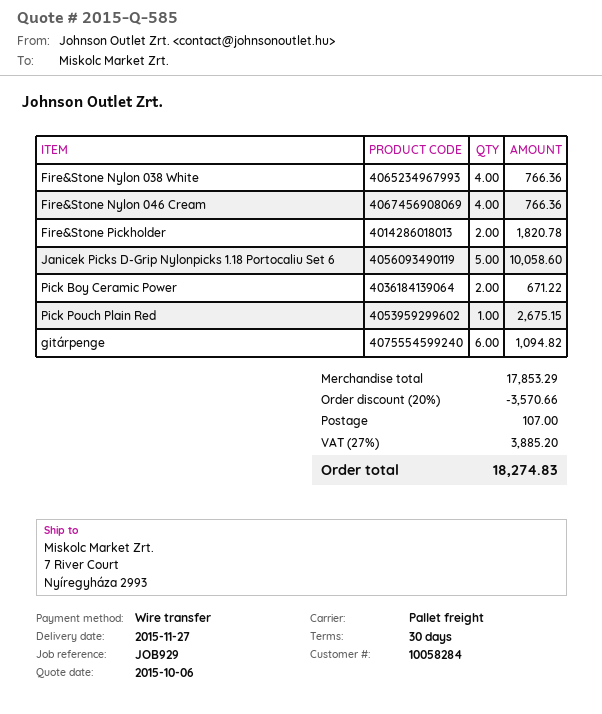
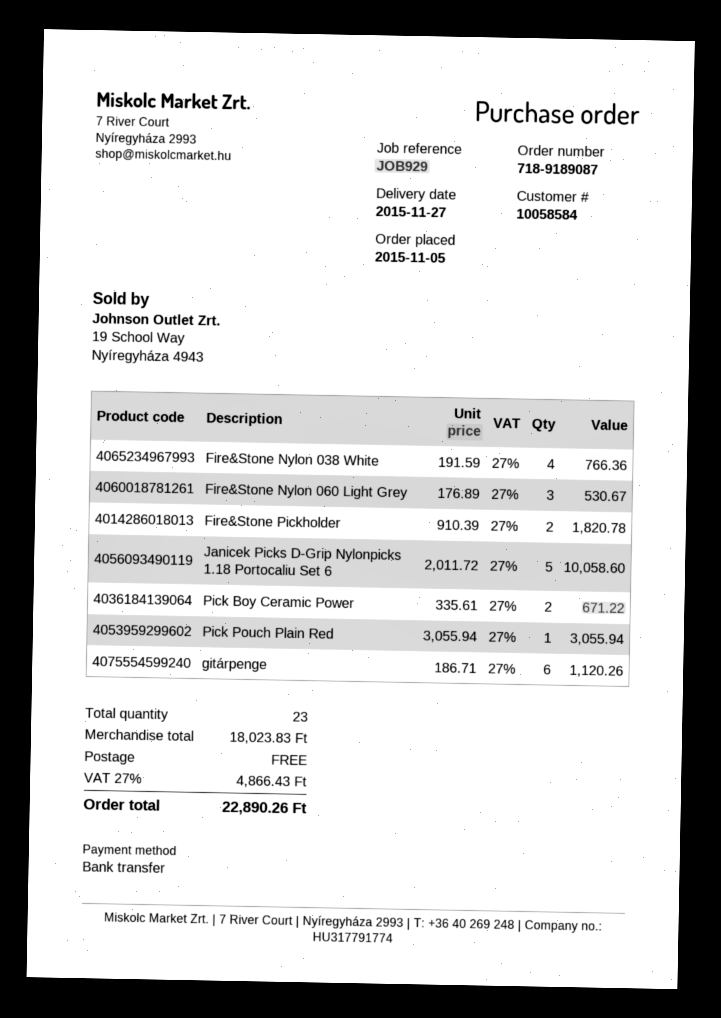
customer number: 10058284 -> 10058584
Fire&Stone Nylon 046 Cream: 4 for 766.36 -> none
Pick Pouch Plain Red: 1 for 2675.15 -> 1 for 3055.94
gitárpenge: 6 for 1094.82 -> 6 for 1120.26
Fire&Stone Nylon 060 Light Grey: none -> 3 for 530.67
subtotal: 17853.29 -> 18023.83
discount: 20% = 3570.66 -> none
shipping: 107.00 -> 0.00
tax: 27% = 3885.20 -> 27% = 4866.43
total: 18274.83 -> 22890.26

